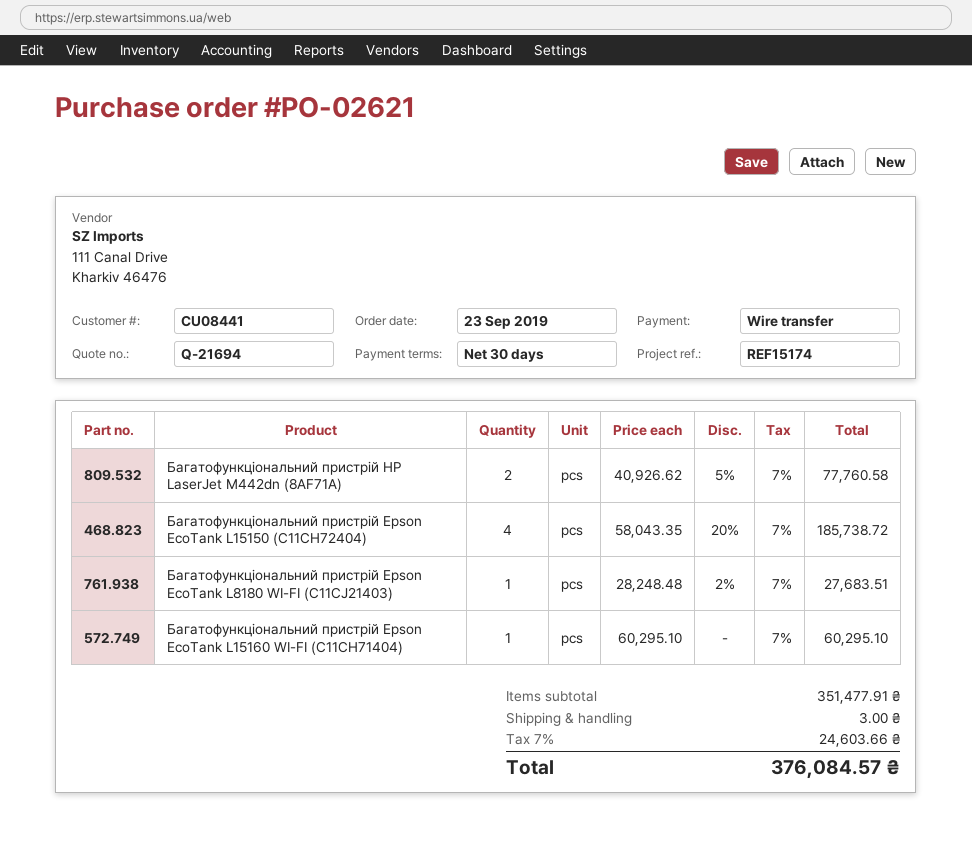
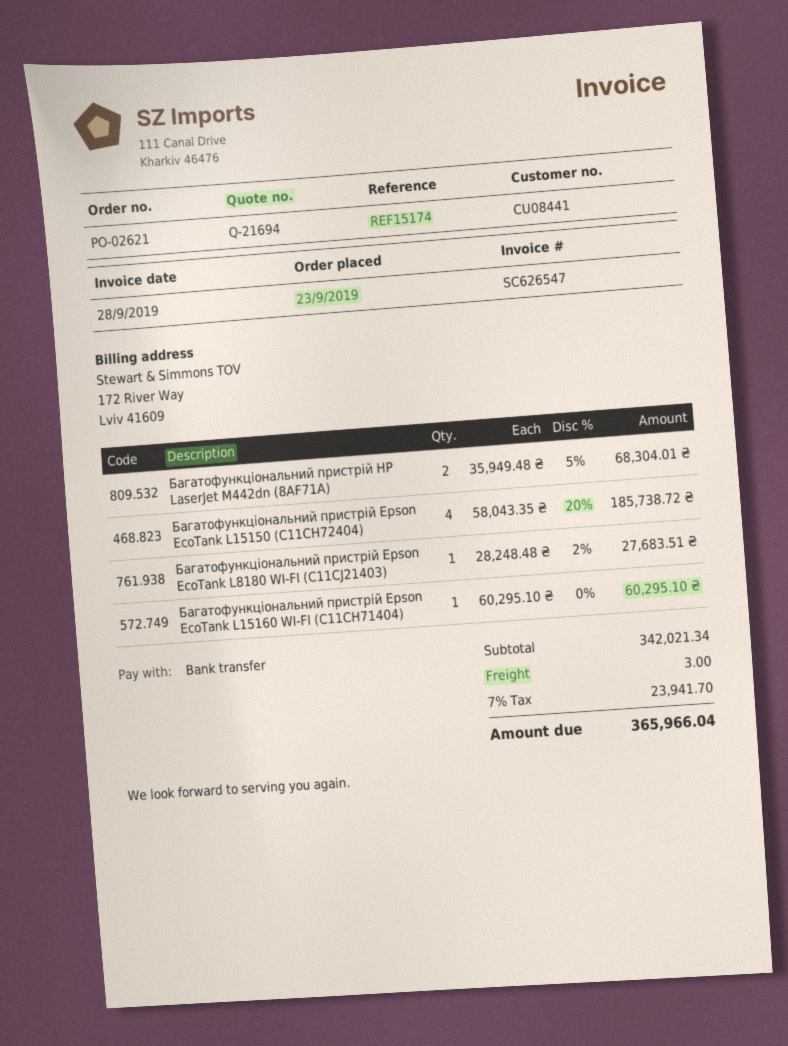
Багатофункціональний пристрій НР LaserJet M442dn (8AF71A): 2 x 40926.62 - 5% = 77760.58 -> 2 x 35949.48 - 5% = 68304.01
subtotal: 351477.91 -> 342021.34
tax: 7% = 24603.66 -> 7% = 23941.70
total: 376084.57 -> 365966.04

